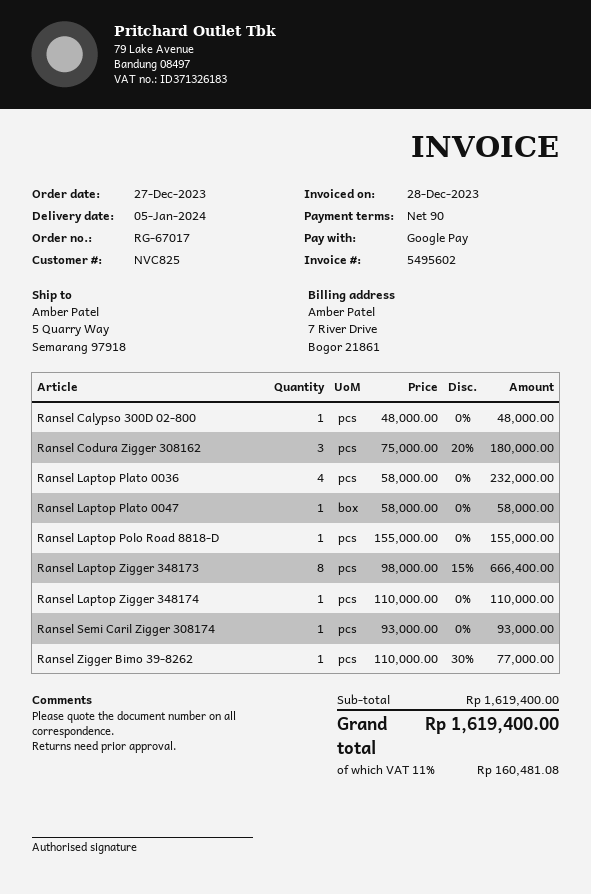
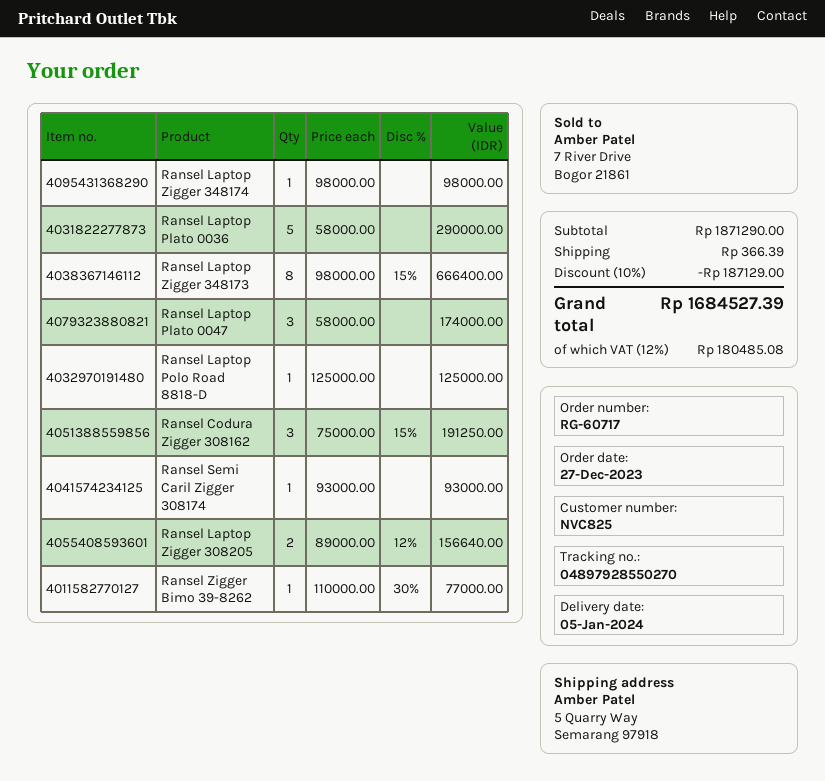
order number: RG-67017 -> RG-60717
Ransel Calypso 300D 02-800: 1 x 48000.00 = 48000.00 -> none
Ransel Codura Zigger 308162: 3 x 75000.00 - 20% = 180000.00 -> 3 x 75000.00 - 15% = 191250.00
Ransel Laptop Plato 0036: 4 x 58000.00 = 232000.00 -> 5 x 58000.00 = 290000.00
Ransel Laptop Plato 0047: 1 x 58000.00 = 58000.00 -> 3 x 58000.00 = 174000.00
Ransel Laptop Polo Road 8818-D: 1 x 155000.00 = 155000.00 -> 1 x 125000.00 = 125000.00
Ransel Laptop Zigger 348174: 1 x 110000.00 = 110000.00 -> 1 x 98000.00 = 98000.00
Ransel Laptop Zigger 308205: none -> 2 x 89000.00 - 12% = 156640.00
subtotal: 1619400.00 -> 1871290.00
discount: none -> 10% = 187129.00
shipping: none -> 366.39
tax: 11% = 160481.08 -> 12% = 180485.08
total: 1619400.00 -> 1684527.39

